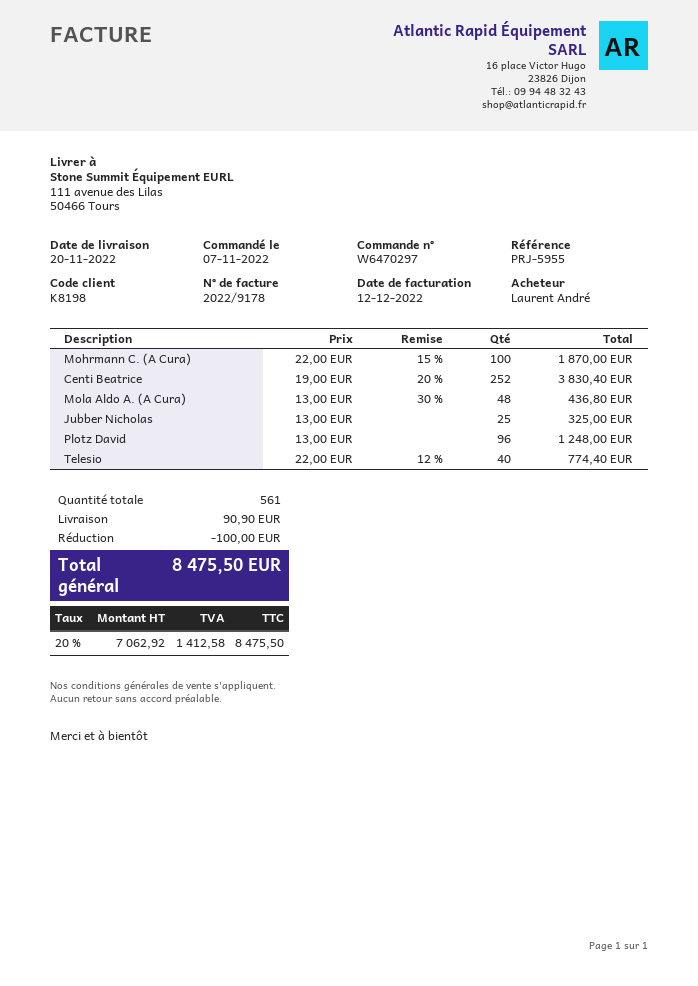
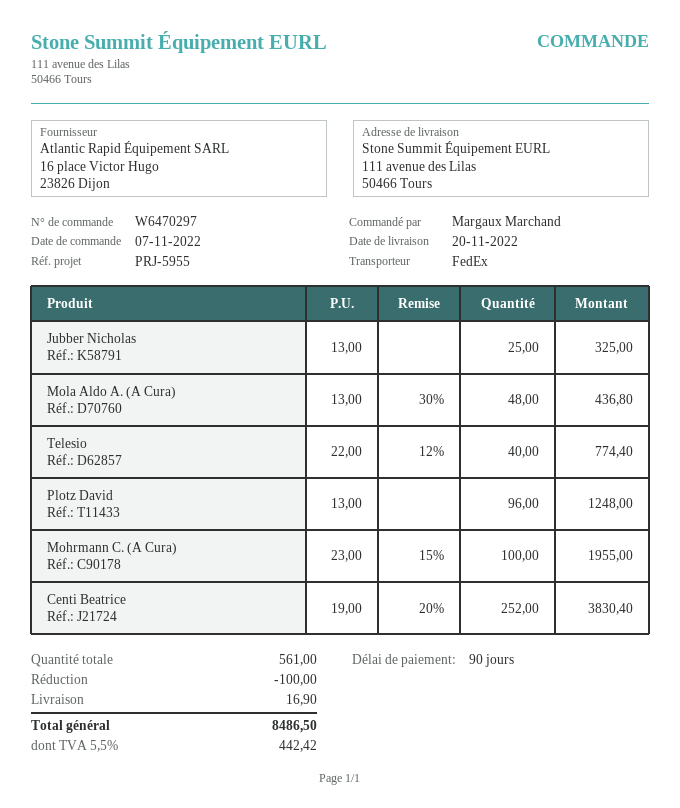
ordered by: Laurent André -> Margaux Marchand
Mohrmann C. (A Cura): 100 x 22.00 - 15% = 1870.00 -> 100 x 23.00 - 15% = 1955.00
shipping: 90.90 -> 16.90
tax: 20% = 1412.58 -> 5.5% = 442.42
total: 8475.50 -> 8486.50

